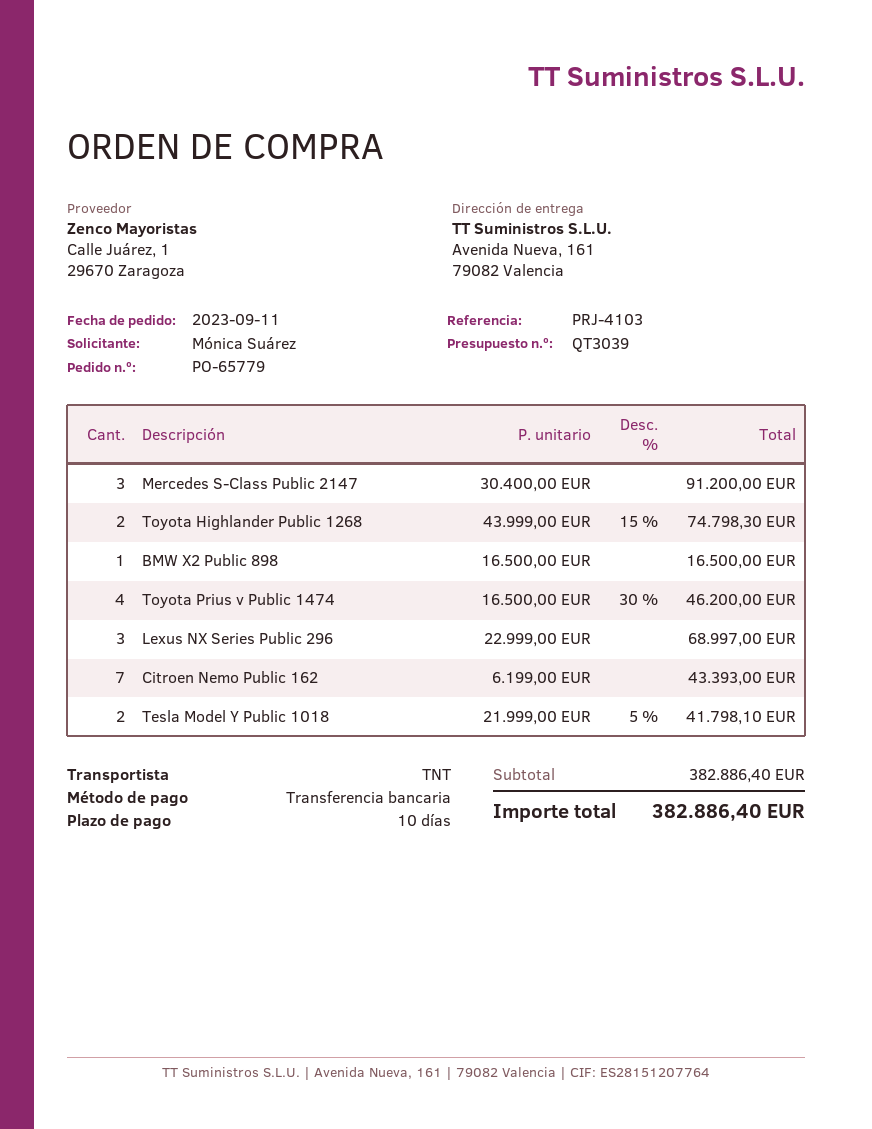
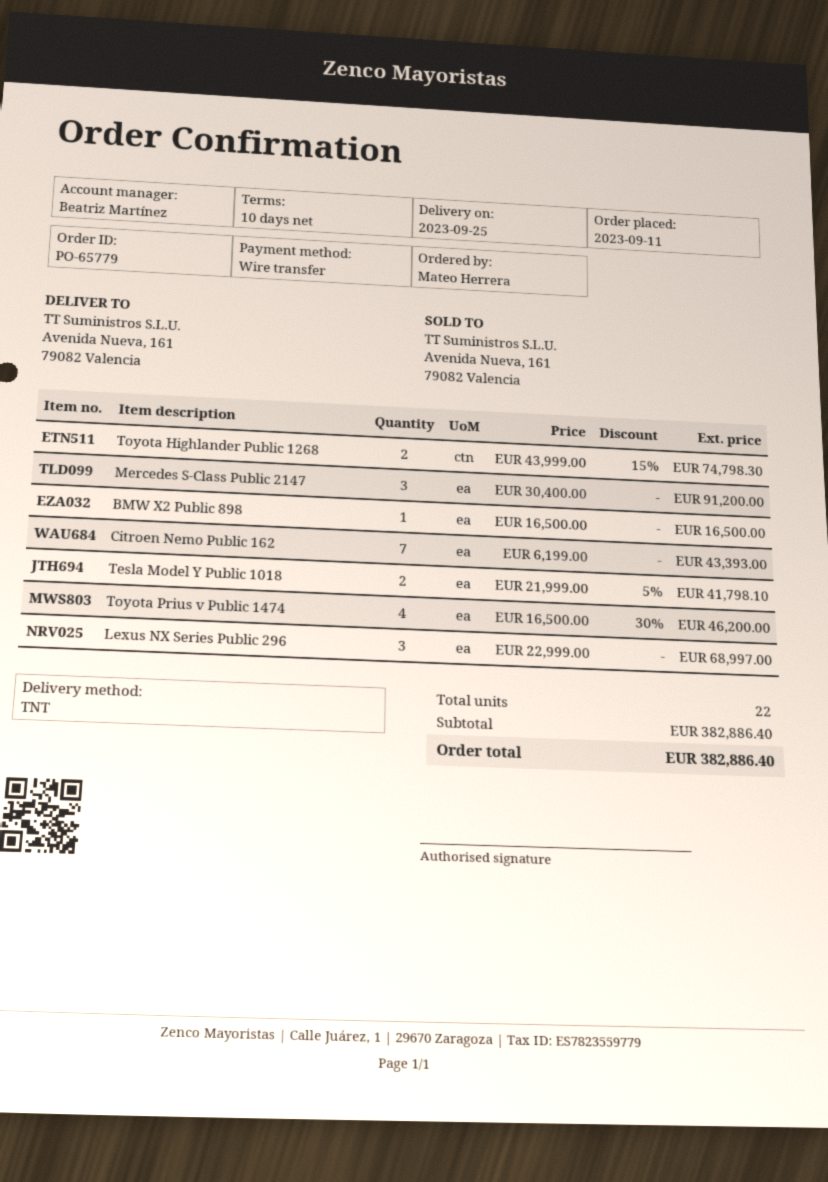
ordered by: Mónica Suárez -> Mateo Herrera

